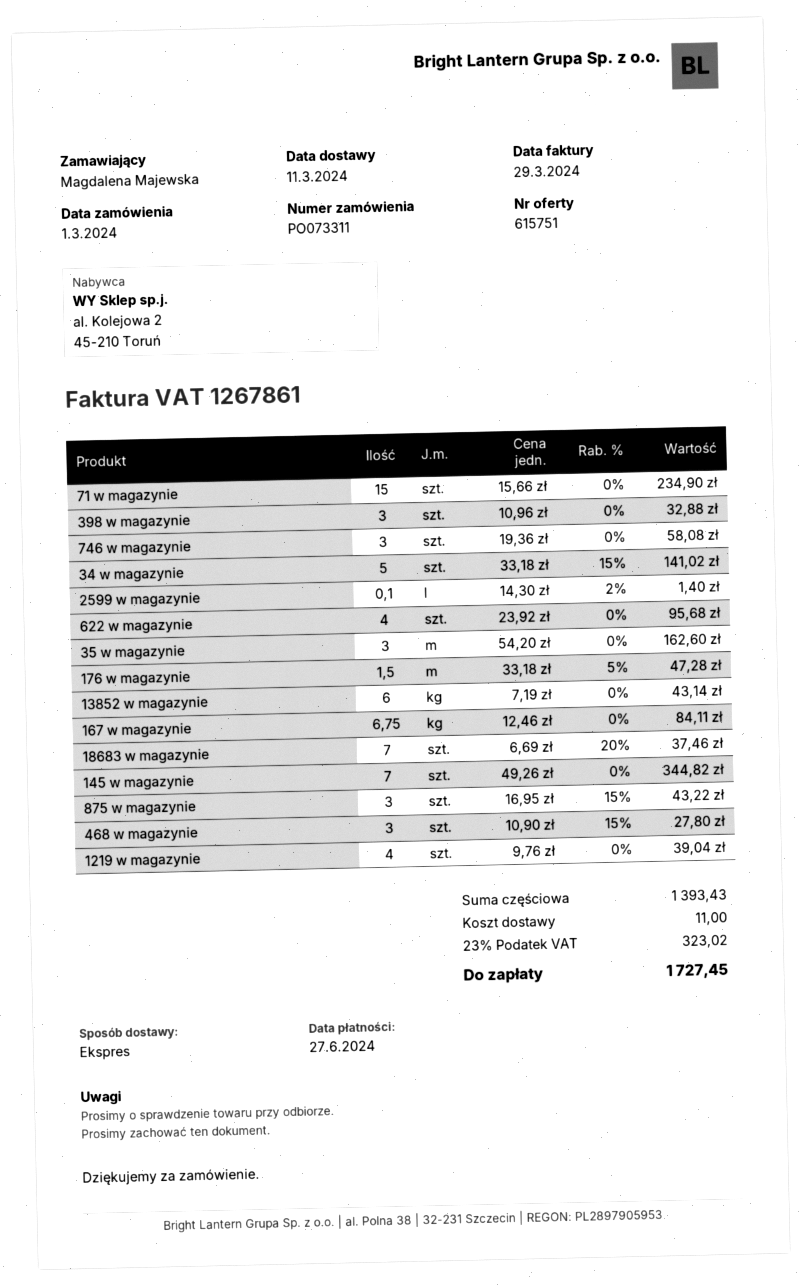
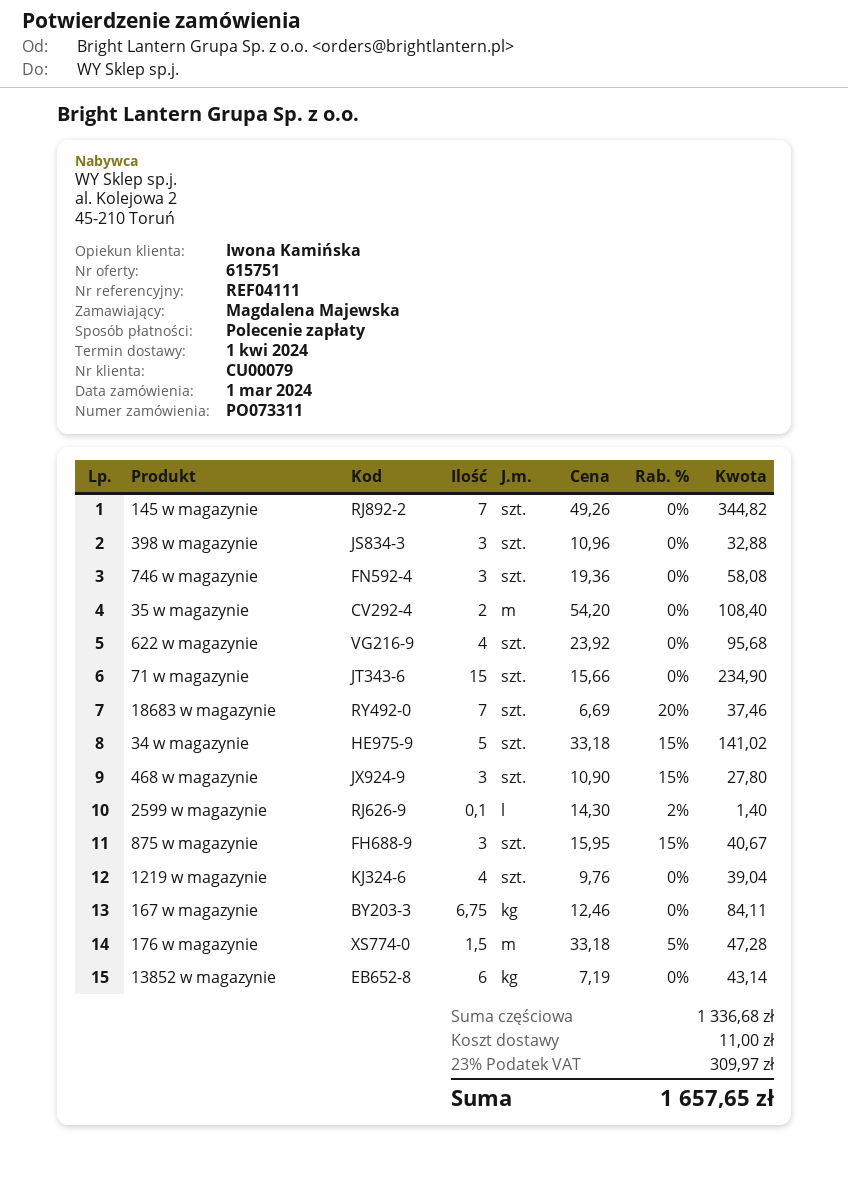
delivery date: 2024-03-11 -> 2024-04-01
35 w magazynie: 3 x 54.20 = 162.60 -> 2 x 54.20 = 108.40
875 w magazynie: 3 x 16.95 - 15% = 43.22 -> 3 x 15.95 - 15% = 40.67
subtotal: 1393.43 -> 1336.68
tax: 23% = 323.02 -> 23% = 309.97
total: 1727.45 -> 1657.65

